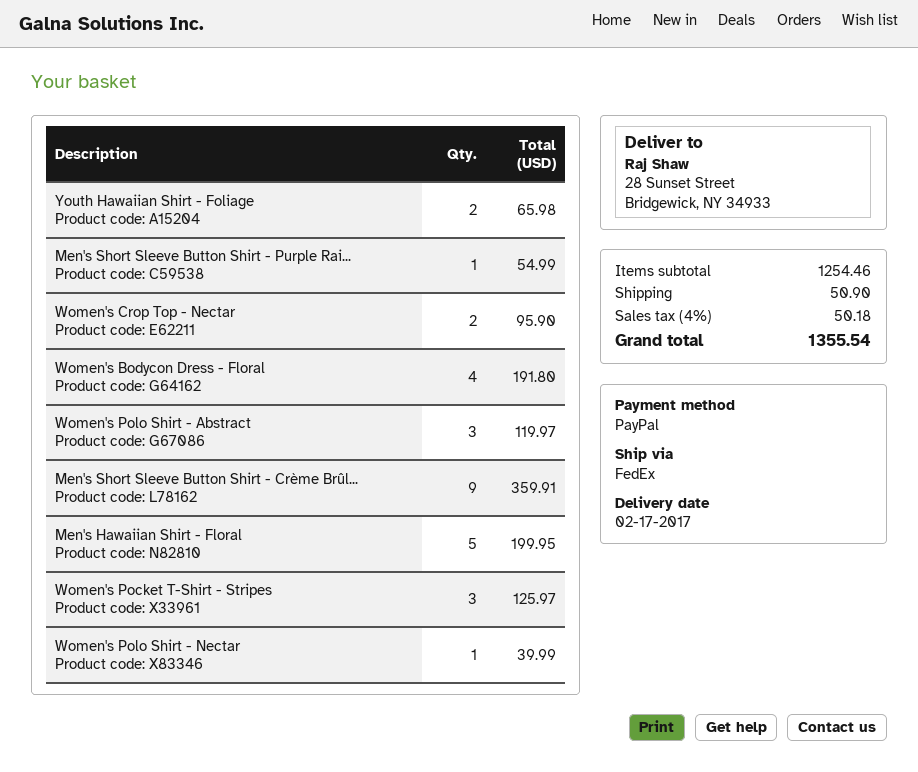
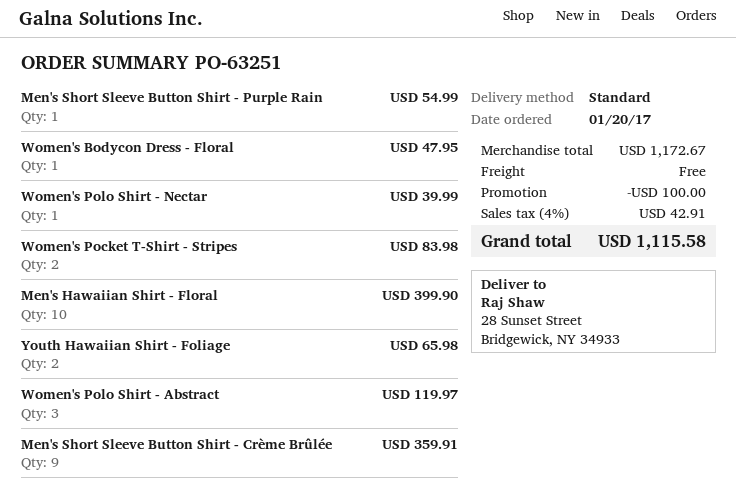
shipping method: FedEx -> standard
Women's Crop Top - Nectar: 2 for 95.90 -> none
Women's Bodycon Dress - Floral: 4 for 191.80 -> 1 for 47.95
Men's Hawaiian Shirt - Floral: 5 for 199.95 -> 10 for 399.90
Women's Pocket T-Shirt - Stripes: 3 for 125.97 -> 2 for 83.98
subtotal: 1254.46 -> 1172.67
discount: none -> 100.00
shipping: 50.90 -> 0.00
tax: 4% = 50.18 -> 4% = 42.91
total: 1355.54 -> 1115.58

